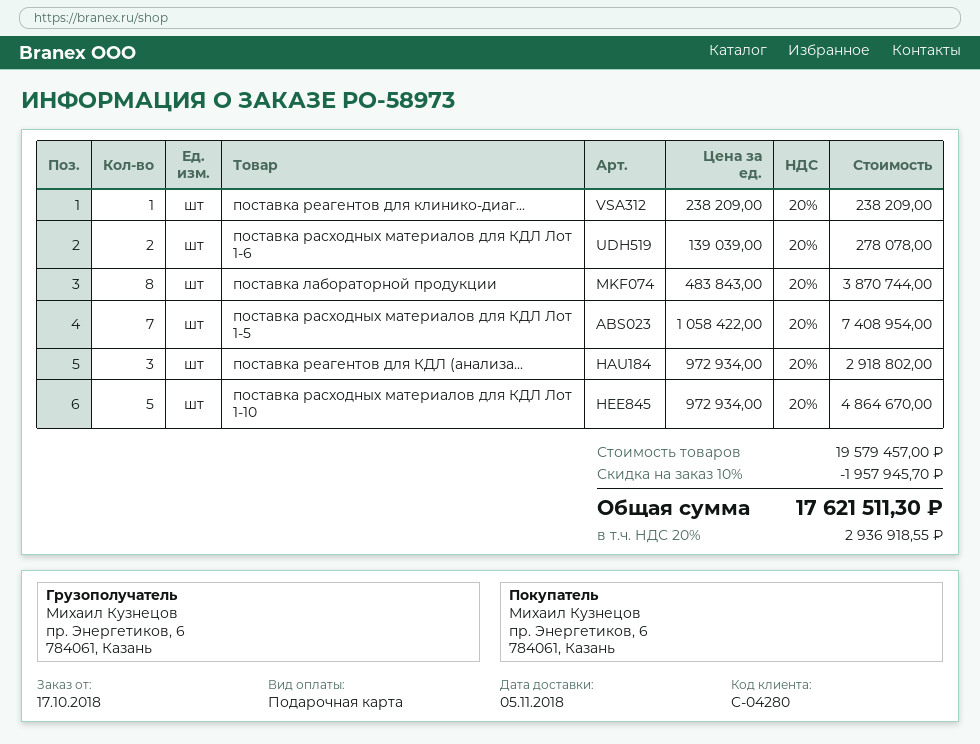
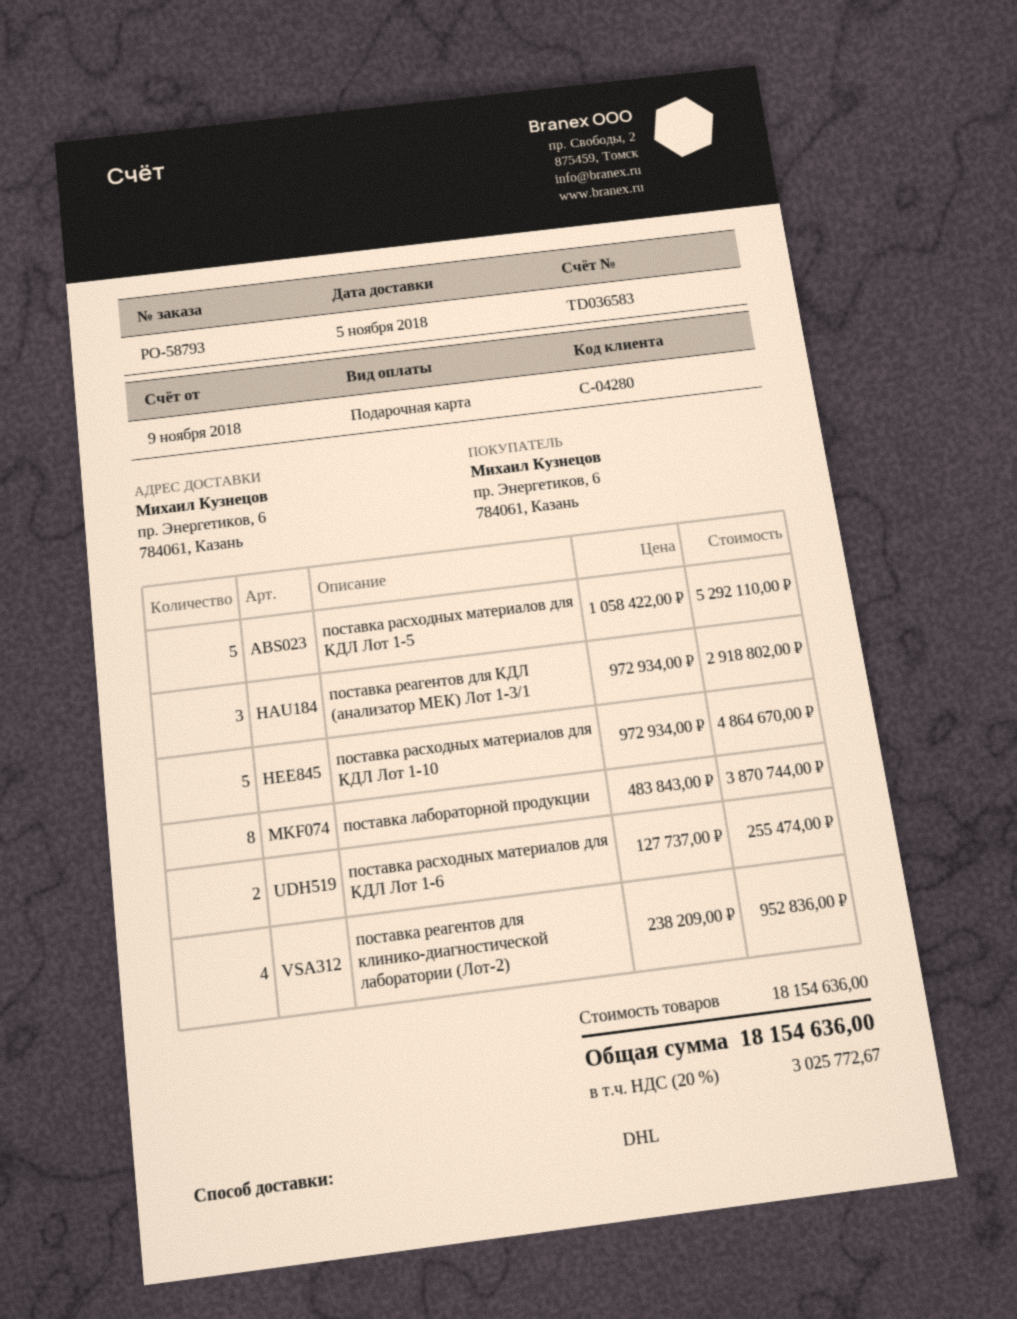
order number: PO-58973 -> PO-58793
поставка реагентов для клинико-диаг...: 1 x 238209.00 = 238209.00 -> 4 x 238209.00 = 952836.00
поставка расходных материалов для КДЛ Лот 1-6: 2 x 139039.00 = 278078.00 -> 2 x 127737.00 = 255474.00
поставка расходных материалов для КДЛ Лот 1-5: 7 x 1058422.00 = 7408954.00 -> 5 x 1058422.00 = 5292110.00
subtotal: 19579457.00 -> 18154636.00
discount: 10% = 1957945.70 -> none
tax: 20% = 2936918.55 -> 20% = 3025772.67
total: 17621511.30 -> 18154636.00

